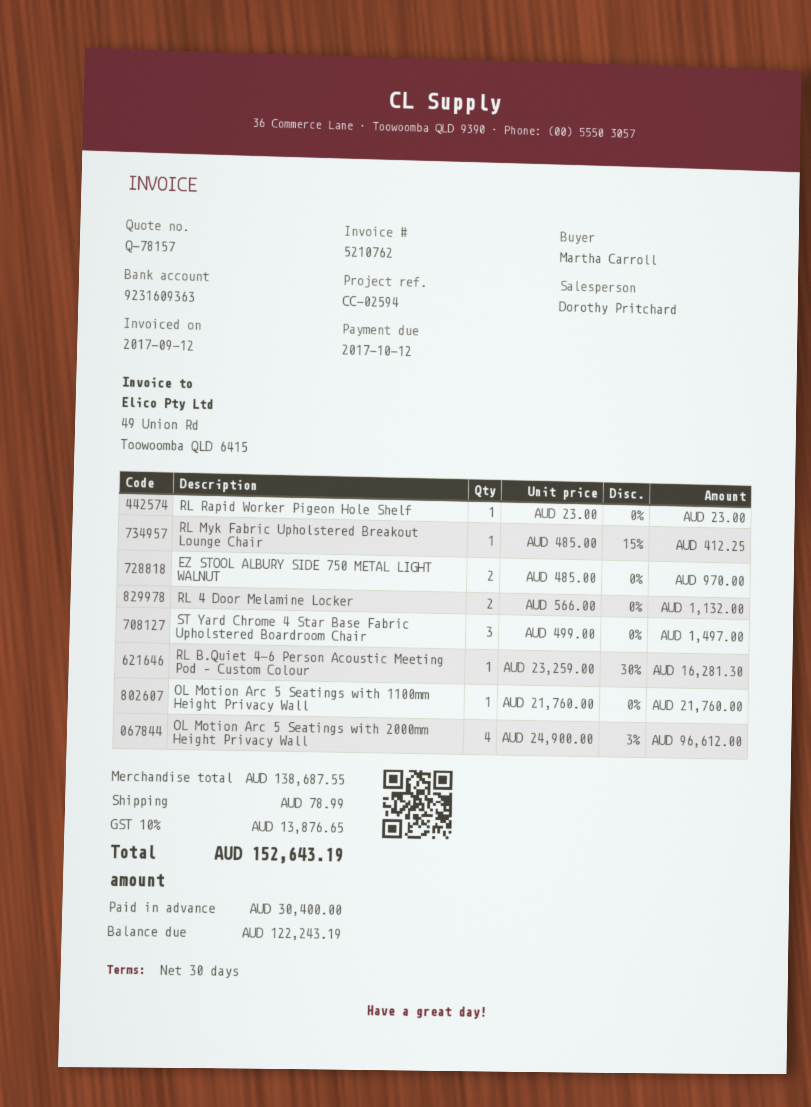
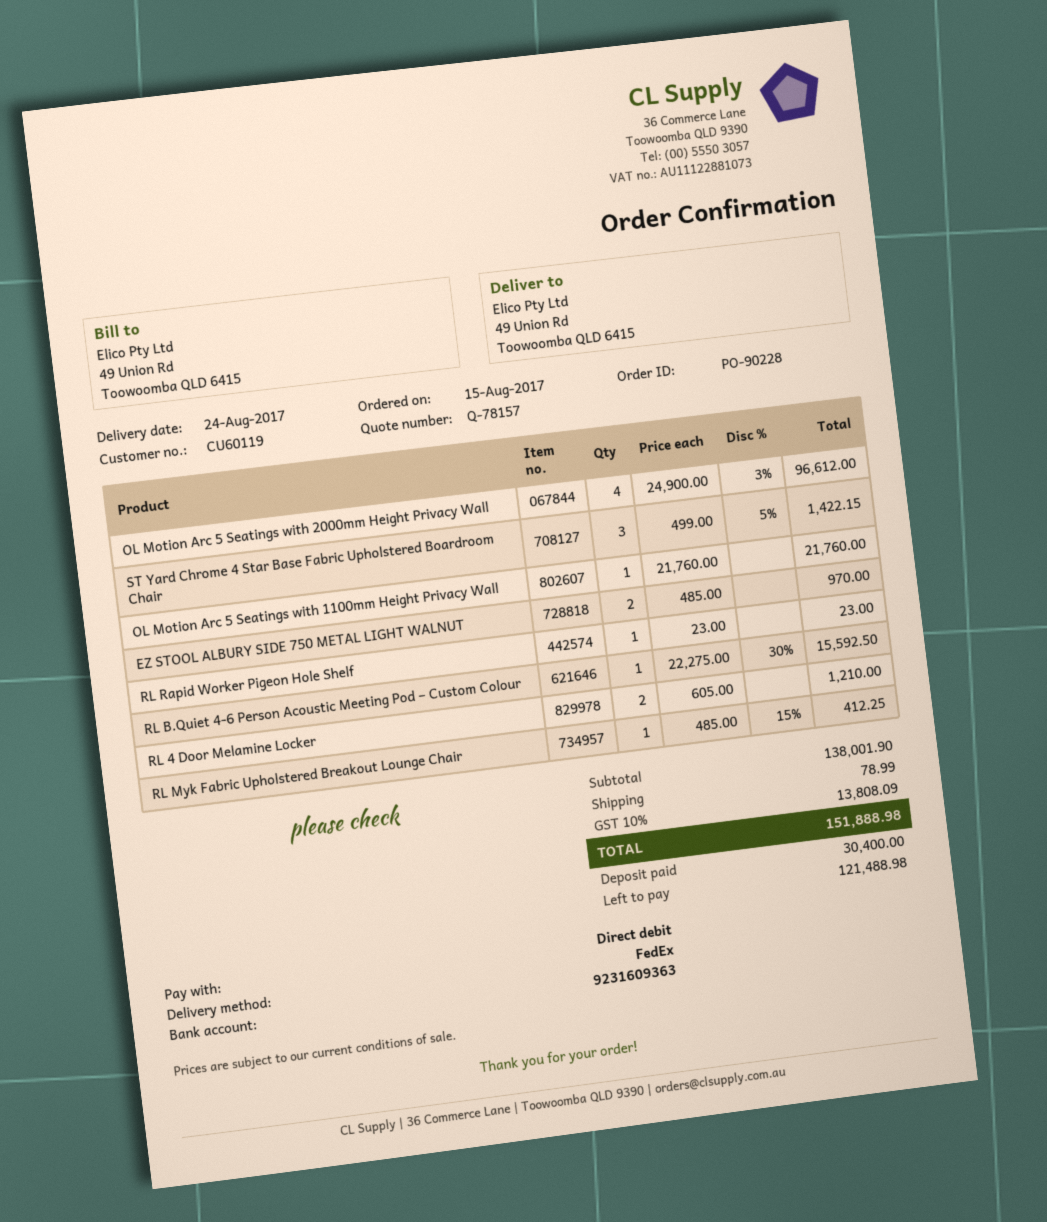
RL 4 Door Melamine Locker: 2 x 566.00 = 1132.00 -> 2 x 605.00 = 1210.00
ST Yard Chrome 4 Star Base Fabric Upholstered Boardroom Chair: 3 x 499.00 = 1497.00 -> 3 x 499.00 - 5% = 1422.15
RL B.Quiet 4-6 Person Acoustic Meeting Pod – Custom Colour: 1 x 23259.00 - 30% = 16281.30 -> 1 x 22275.00 - 30% = 15592.50
subtotal: 138687.55 -> 138001.90
tax: 10% = 13876.65 -> 10% = 13808.09
total: 152643.19 -> 151888.98
balance: 122243.19 -> 121488.98

